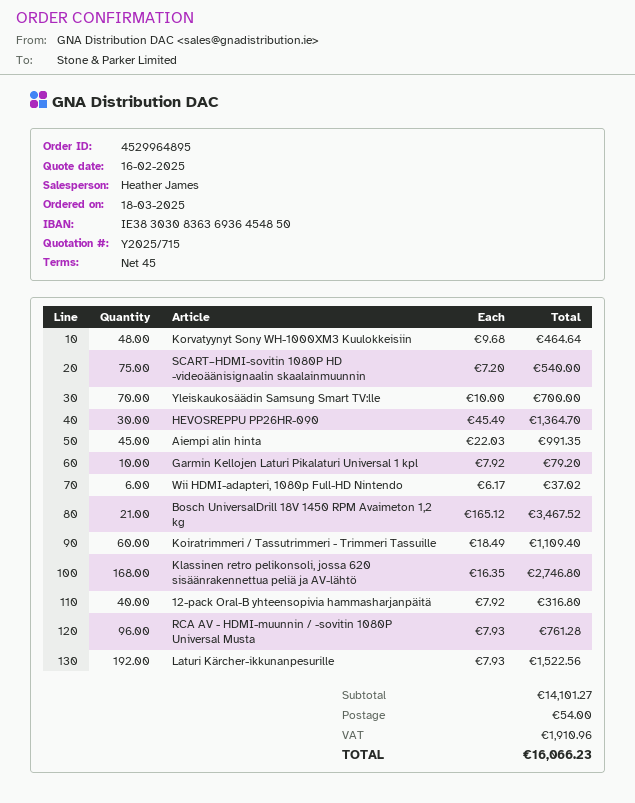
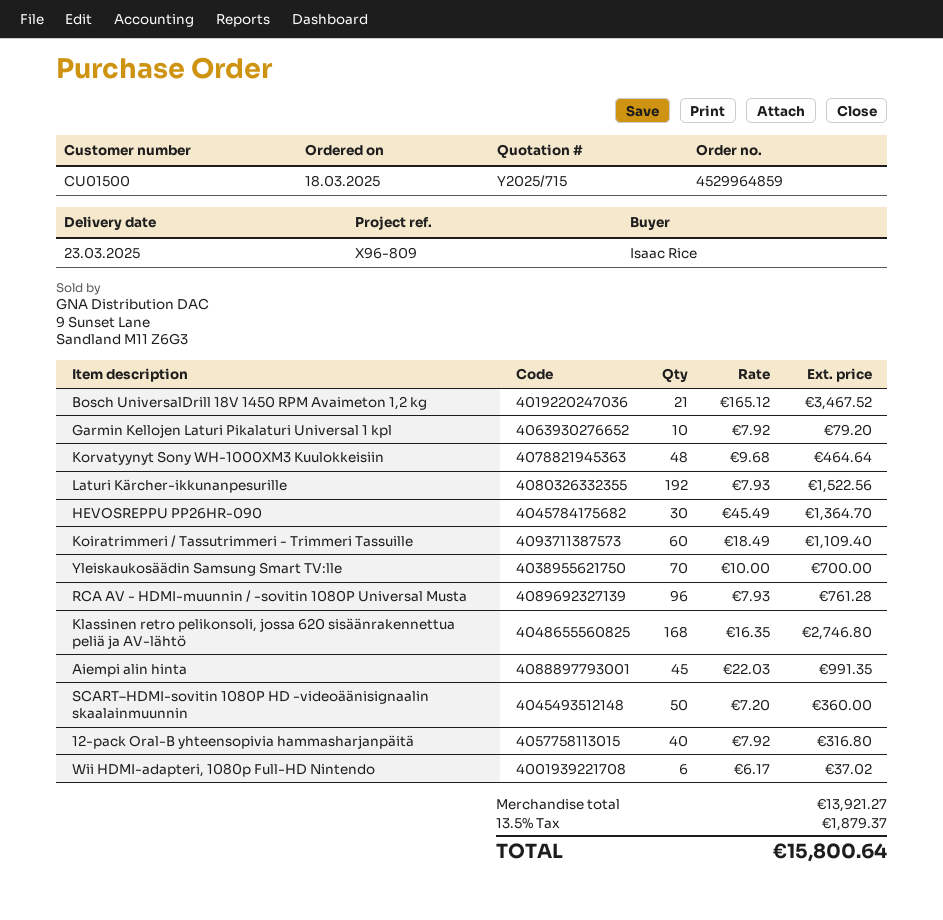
order number: 4529964895 -> 4529964859
SCART–HDMI-sovitin 1080P HD -videoäänisignaalin skaalainmuunnin: 75 x 7.20 = 540.00 -> 50 x 7.20 = 360.00
subtotal: 14101.27 -> 13921.27
shipping: 54.00 -> none
tax: 1910.96 -> 1879.37
total: 16066.23 -> 15800.64

